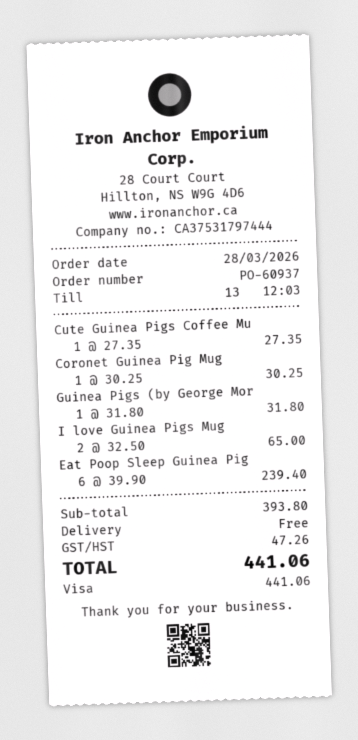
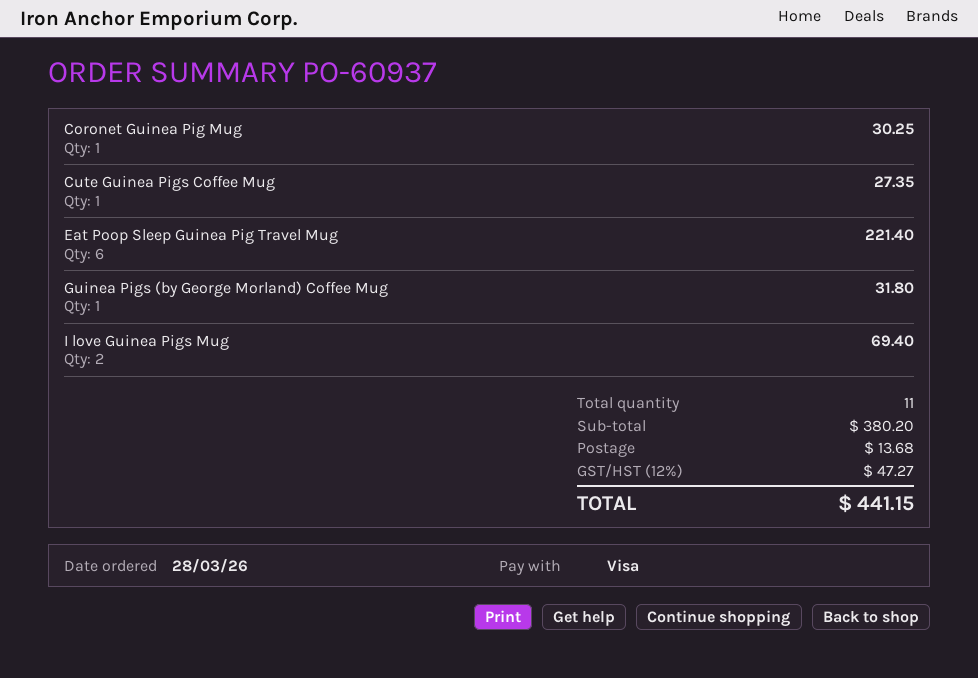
I love Guinea Pigs Mug: 2 for 65.00 -> 2 for 69.40
Eat Poop Sleep Guinea Pig: 6 for 239.40 -> 6 for 221.40
subtotal: 393.80 -> 380.20
shipping: 0.00 -> 13.68
tax: 47.26 -> 47.27
total: 441.06 -> 441.15

